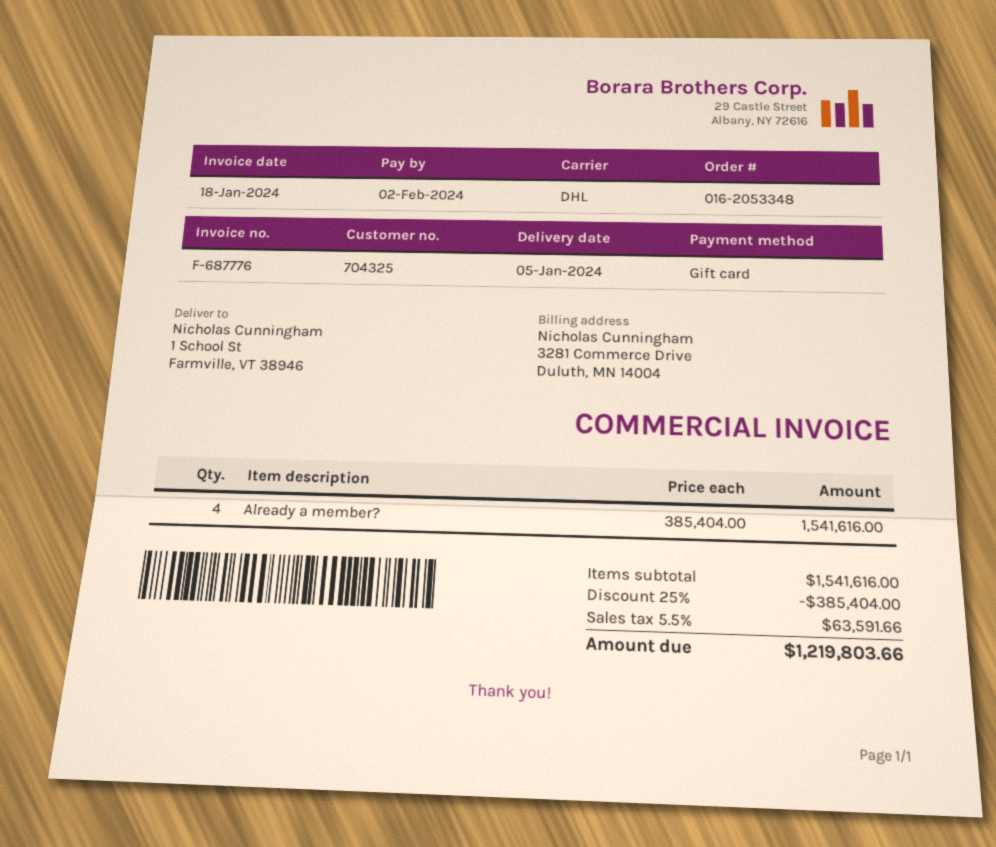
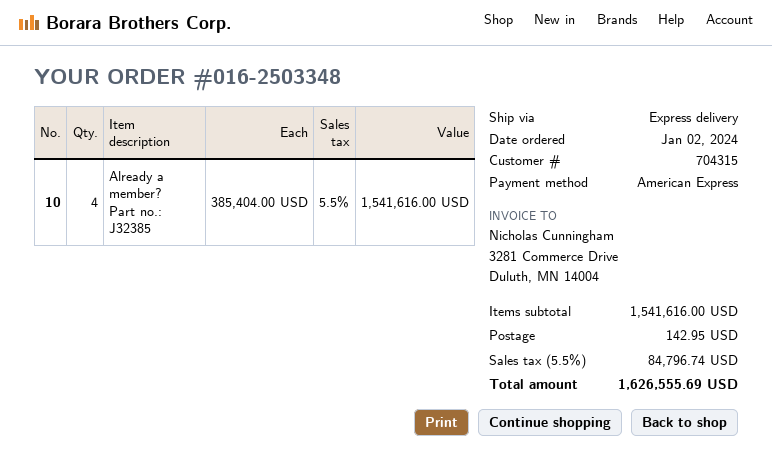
order number: 016-2053348 -> 016-2503348
customer number: 704325 -> 704315
payment method: gift card -> American Express
shipping method: DHL -> express
discount: 25% = 385404.00 -> none
shipping: none -> 142.95
tax: 5.5% = 63591.66 -> 5.5% = 84796.74
total: 1219803.66 -> 1626555.69

